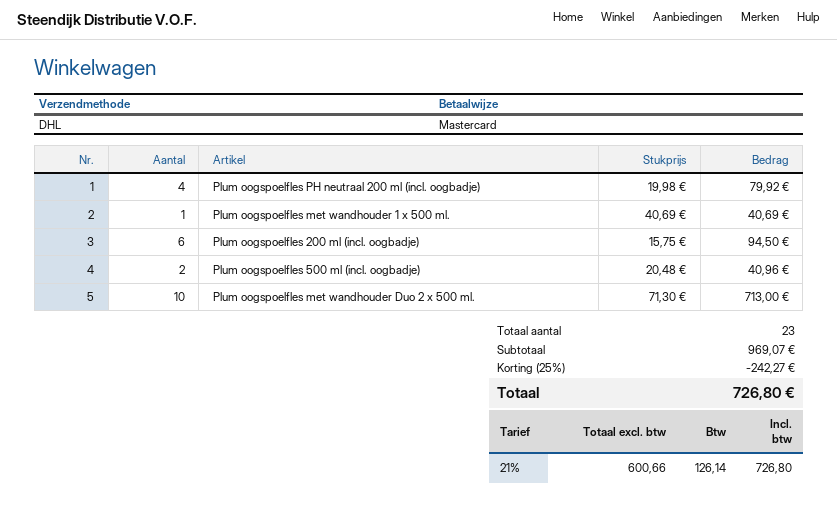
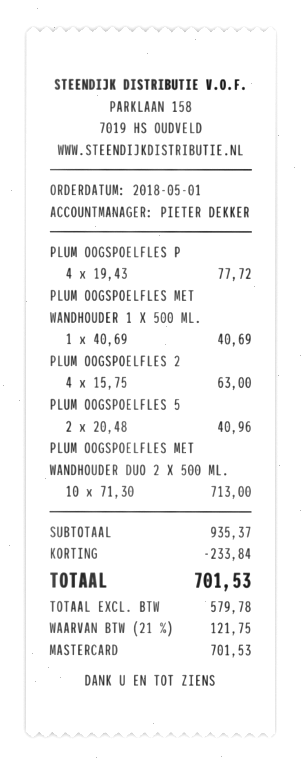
Plum oogspoelfles PH neutraal 200 ml (incl. oogbadje): 4 x 19.98 = 79.92 -> 4 x 19.43 = 77.72
Plum oogspoelfles 200 ml (incl. oogbadje): 6 x 15.75 = 94.50 -> 4 x 15.75 = 63.00
subtotal: 969.07 -> 935.37
discount: 242.27 -> 233.84
net: 600.66 -> 579.78
tax: 21% = 126.14 -> 21% = 121.75
total: 726.80 -> 701.53

